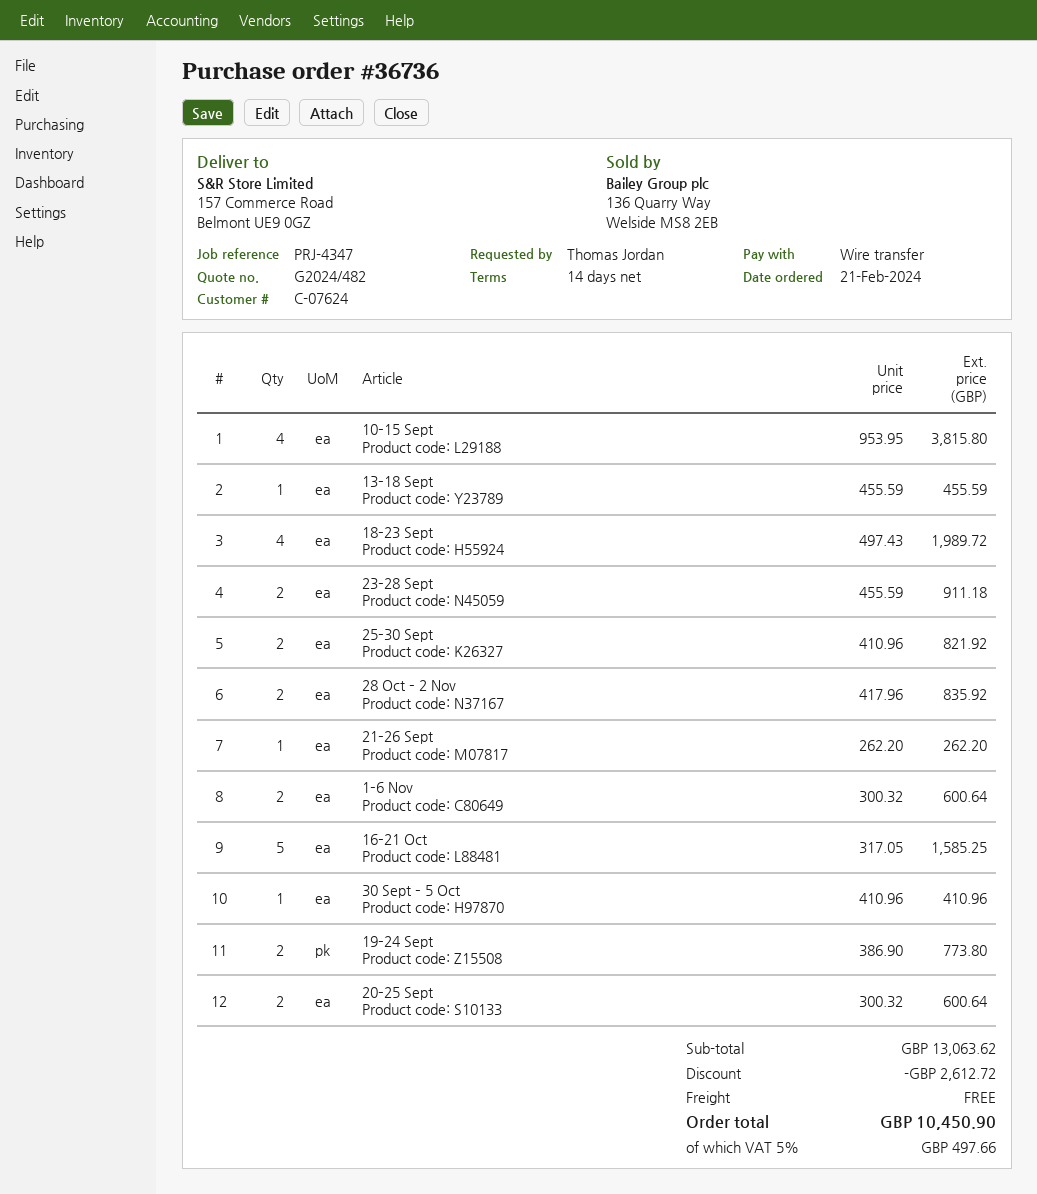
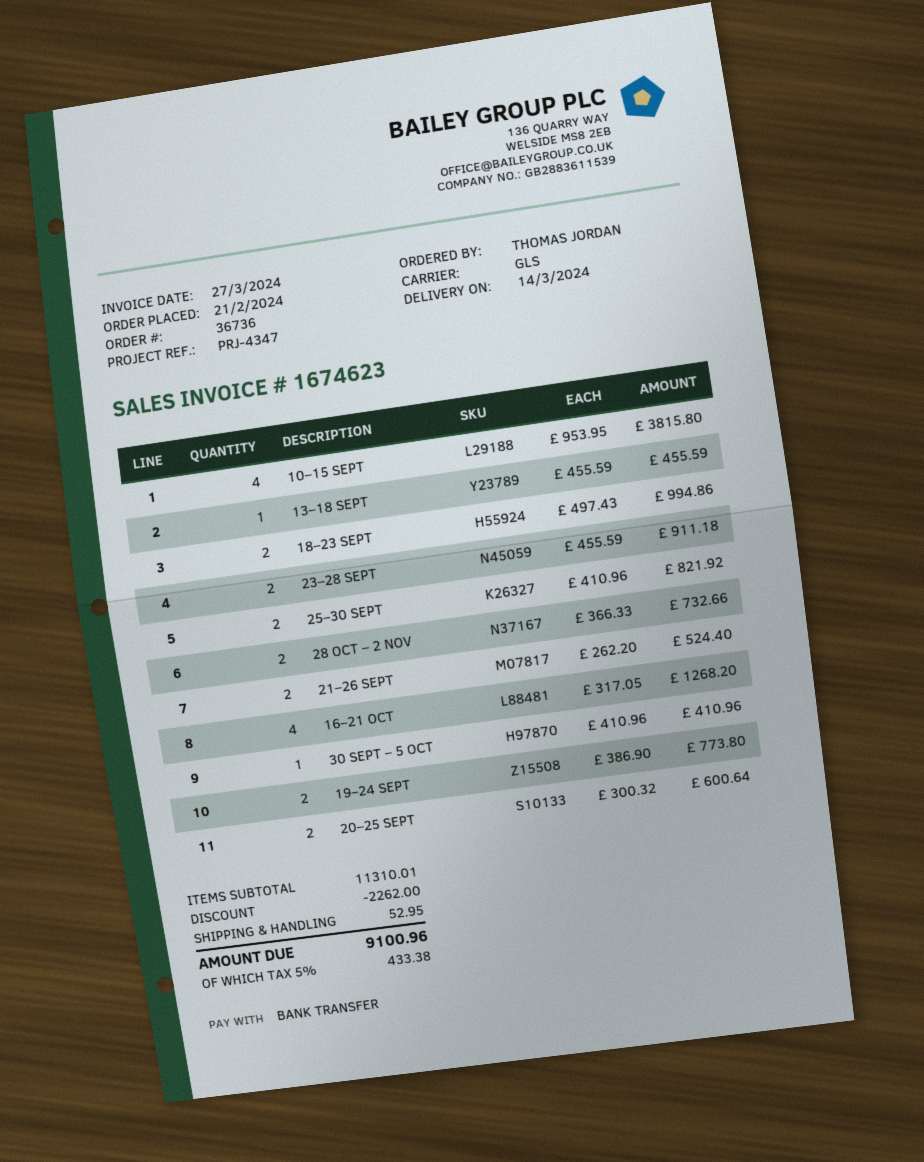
18–23 Sept: 4 x 497.43 = 1989.72 -> 2 x 497.43 = 994.86
28 Oct – 2 Nov: 2 x 417.96 = 835.92 -> 2 x 366.33 = 732.66
21–26 Sept: 1 x 262.20 = 262.20 -> 2 x 262.20 = 524.40
1–6 Nov: 2 x 300.32 = 600.64 -> none
16–21 Oct: 5 x 317.05 = 1585.25 -> 4 x 317.05 = 1268.20
subtotal: 13063.62 -> 11310.01
discount: 2612.72 -> 2262.00
shipping: 0.00 -> 52.95
tax: 5% = 497.66 -> 5% = 433.38
total: 10450.90 -> 9100.96

